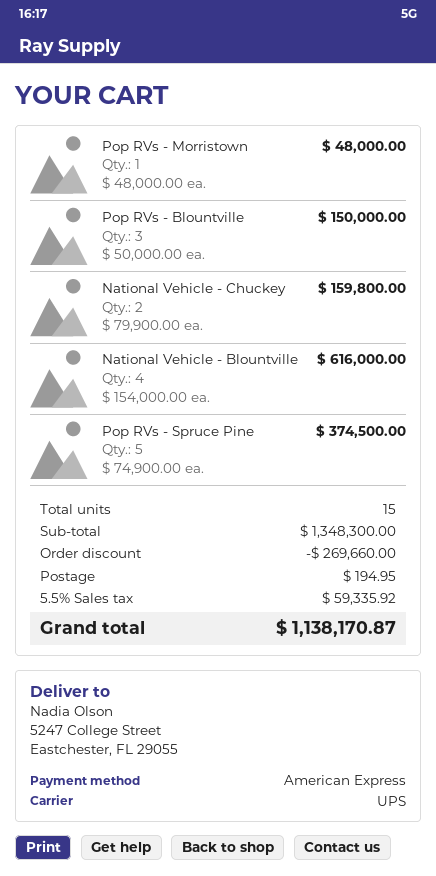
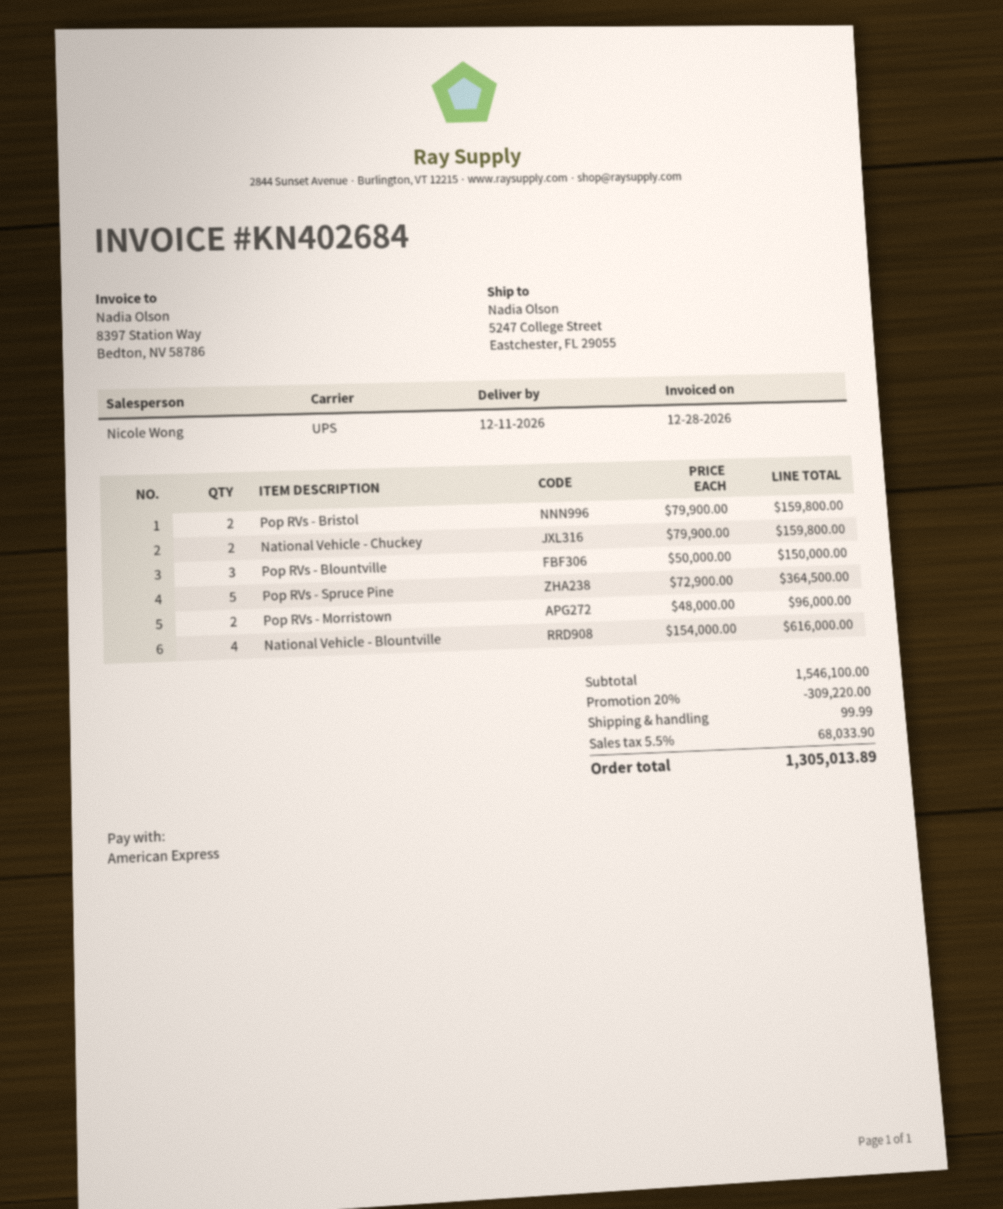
Pop RVs - Morristown: 1 x 48000.00 = 48000.00 -> 2 x 48000.00 = 96000.00
Pop RVs - Spruce Pine: 5 x 74900.00 = 374500.00 -> 5 x 72900.00 = 364500.00
Pop RVs - Bristol: none -> 2 x 79900.00 = 159800.00
subtotal: 1348300.00 -> 1546100.00
discount: 269660.00 -> 309220.00
shipping: 194.95 -> 99.99
tax: 5.5% = 59335.92 -> 5.5% = 68033.90
total: 1138170.87 -> 1305013.89

